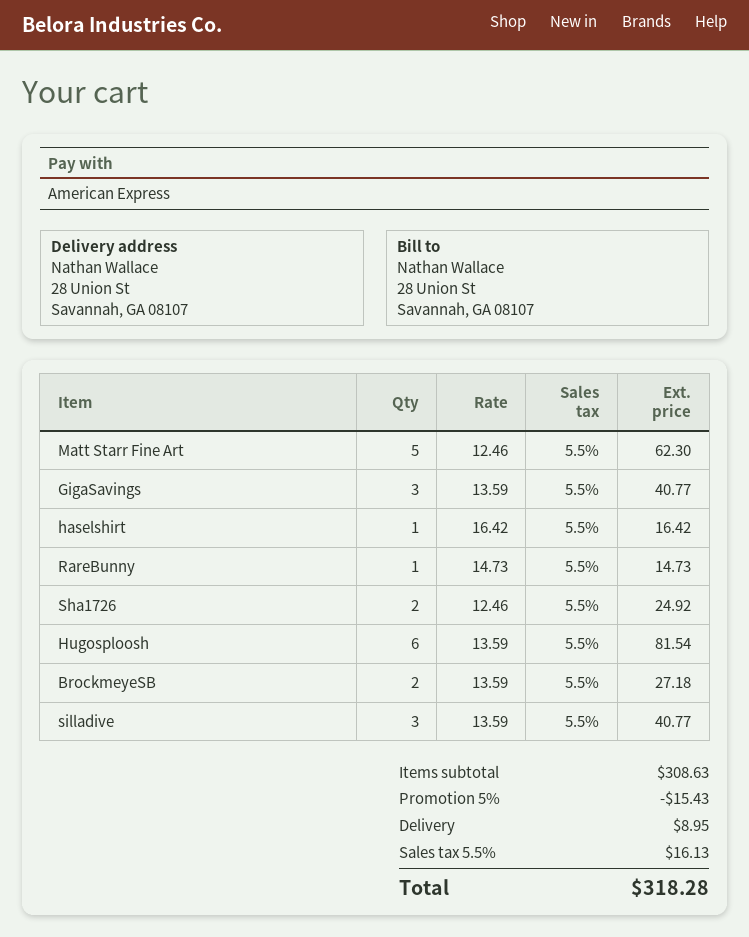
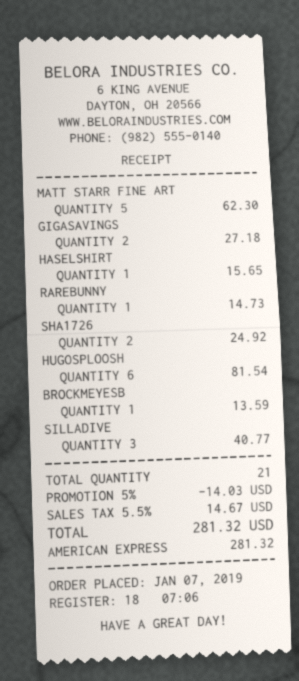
GigaSavings: 3 for 40.77 -> 2 for 27.18
haselshirt: 1 for 16.42 -> 1 for 15.65
BrockmeyeSB: 2 for 27.18 -> 1 for 13.59
discount: 5% = 15.43 -> 5% = 14.03
shipping: 8.95 -> none
tax: 5.5% = 16.13 -> 5.5% = 14.67
total: 318.28 -> 281.32

